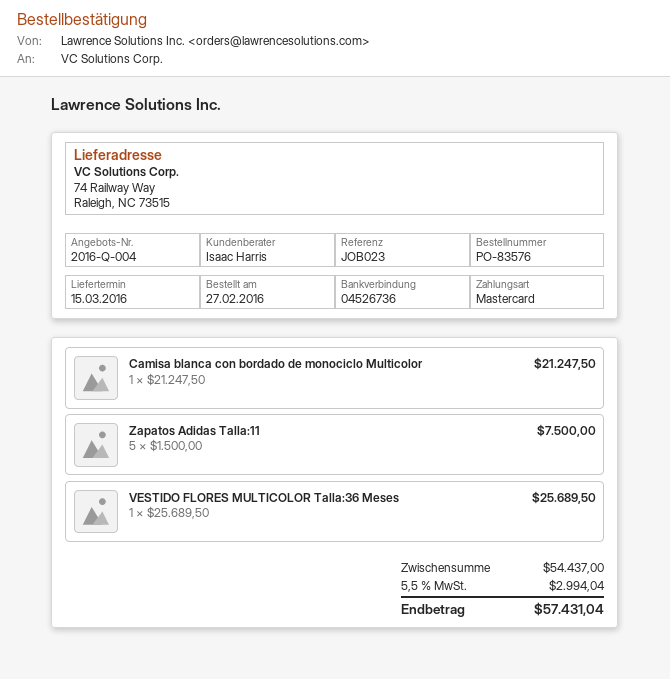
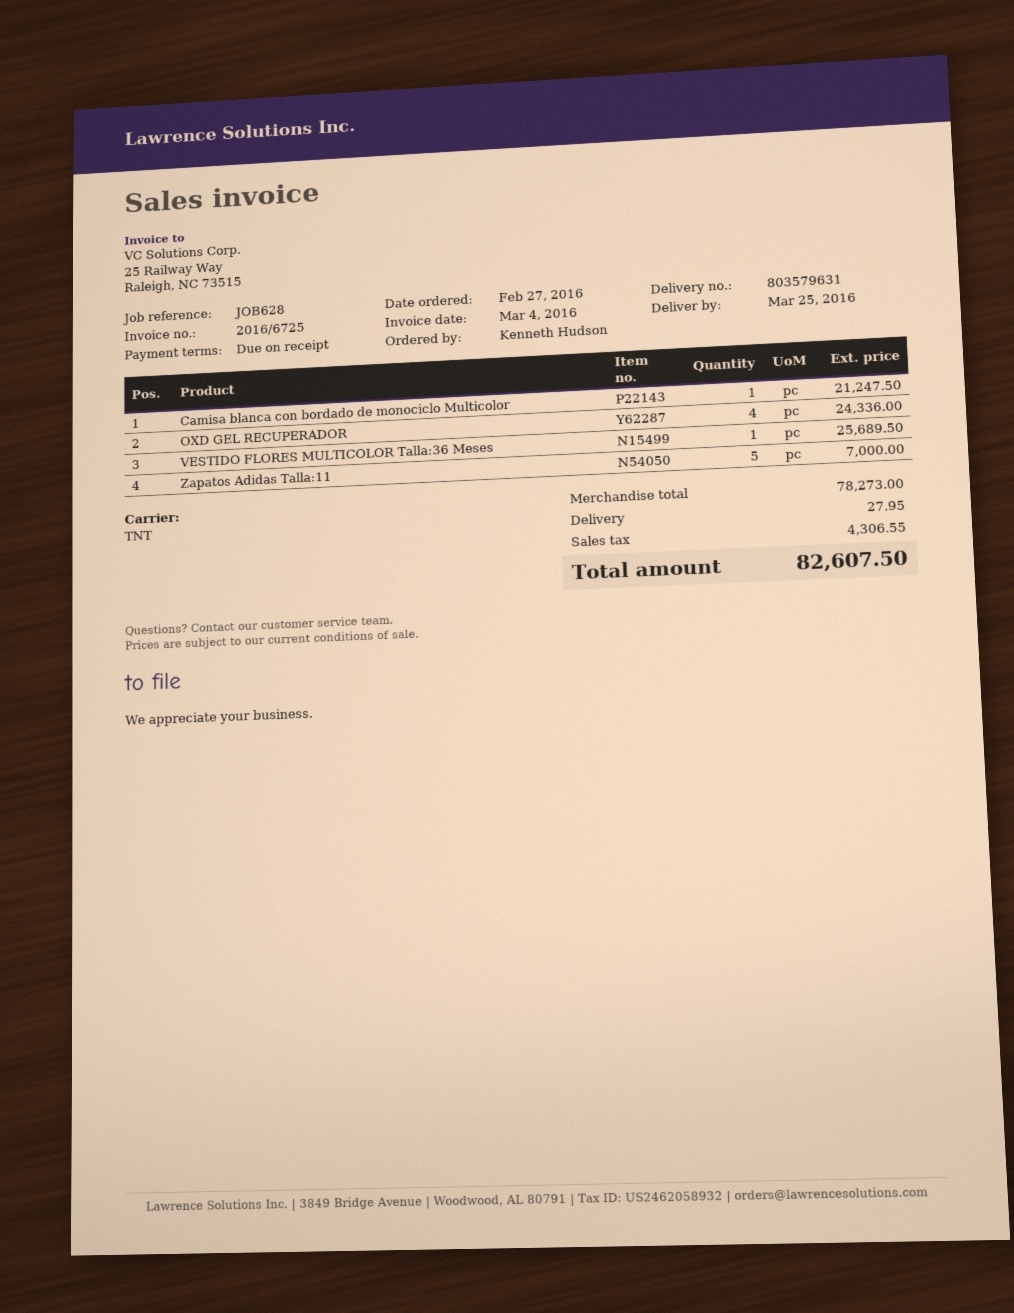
delivery date: 2016-03-15 -> 2016-03-25
reference: JOB023 -> JOB628
Zapatos Adidas Talla:11: 5 for 7500.00 -> 5 for 7000.00
OXD GEL RECUPERADOR: none -> 4 for 24336.00
subtotal: 54437.00 -> 78273.00
shipping: none -> 27.95
tax: 2994.04 -> 4306.55
total: 57431.04 -> 82607.50

